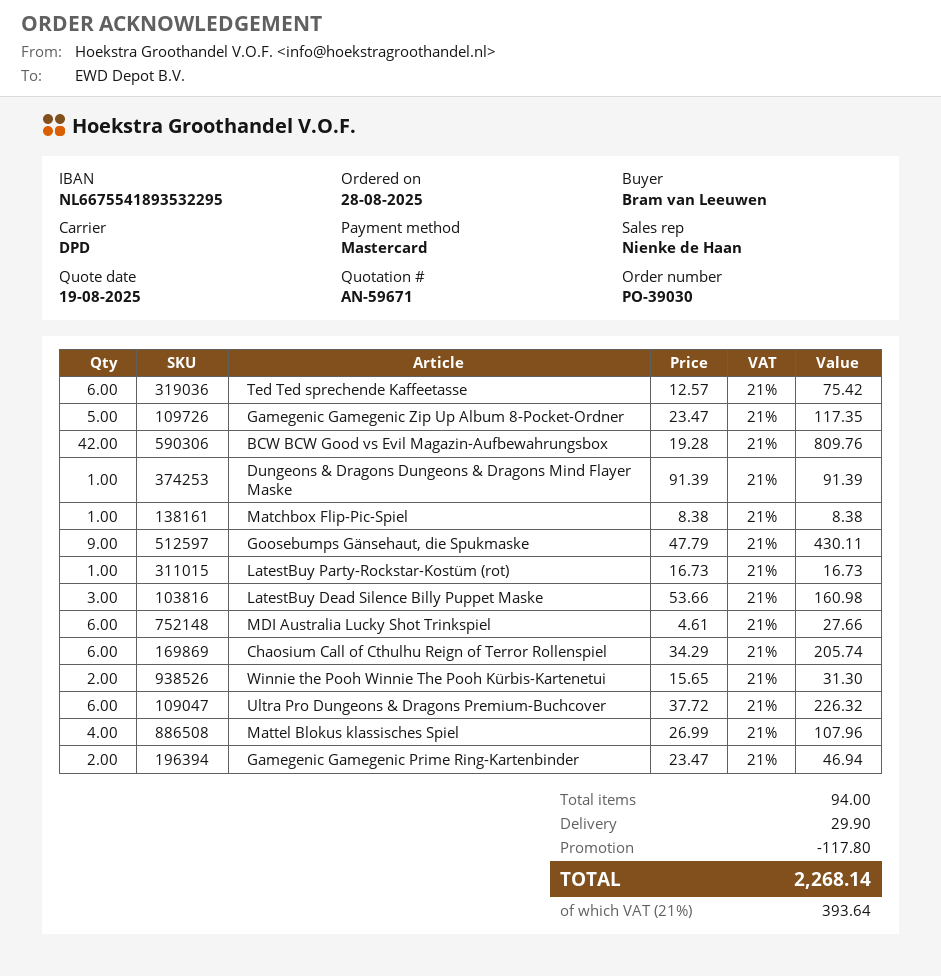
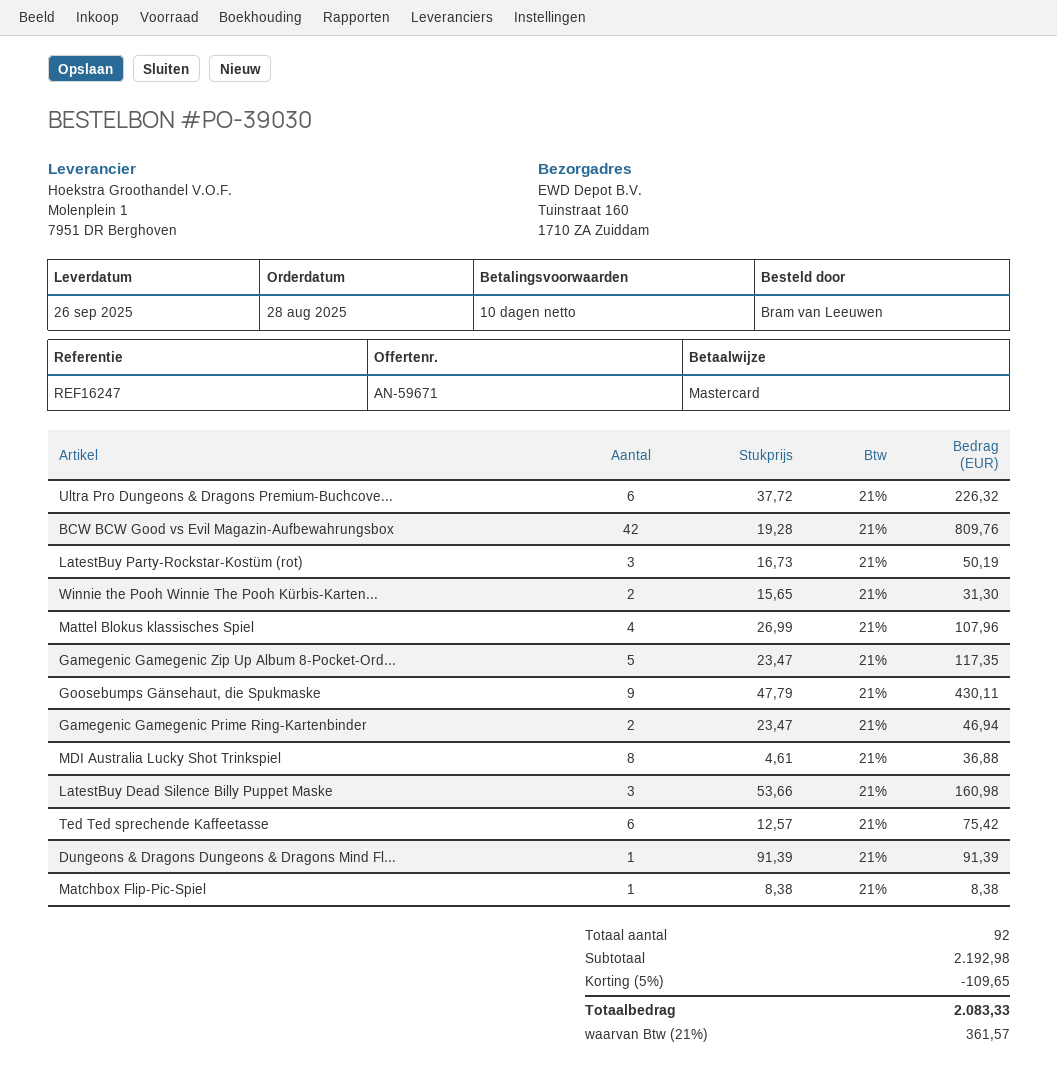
LatestBuy Party-Rockstar-Kostüm (rot): 1 x 16.73 = 16.73 -> 3 x 16.73 = 50.19
MDI Australia Lucky Shot Trinkspiel: 6 x 4.61 = 27.66 -> 8 x 4.61 = 36.88
Chaosium Call of Cthulhu Reign of Terror Rollenspiel: 6 x 34.29 = 205.74 -> none
total quantity: 94 -> 92
discount: 117.80 -> 109.65
shipping: 29.90 -> none
tax: 21% = 393.64 -> 21% = 361.57
total: 2268.14 -> 2083.33

